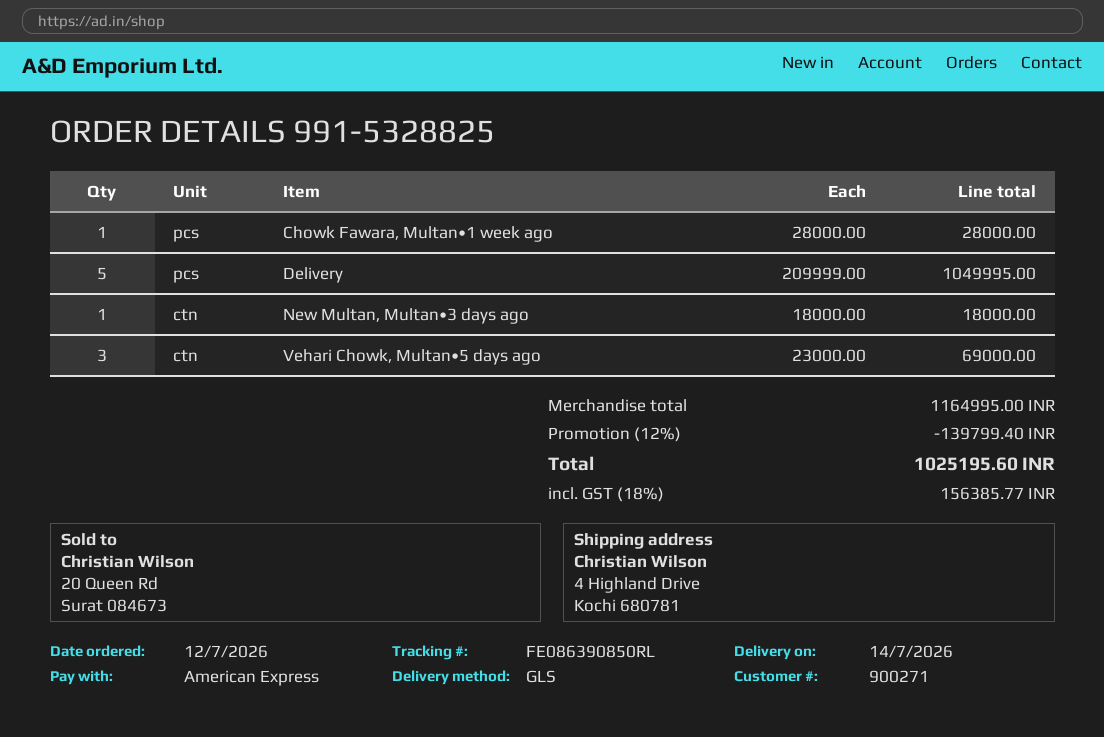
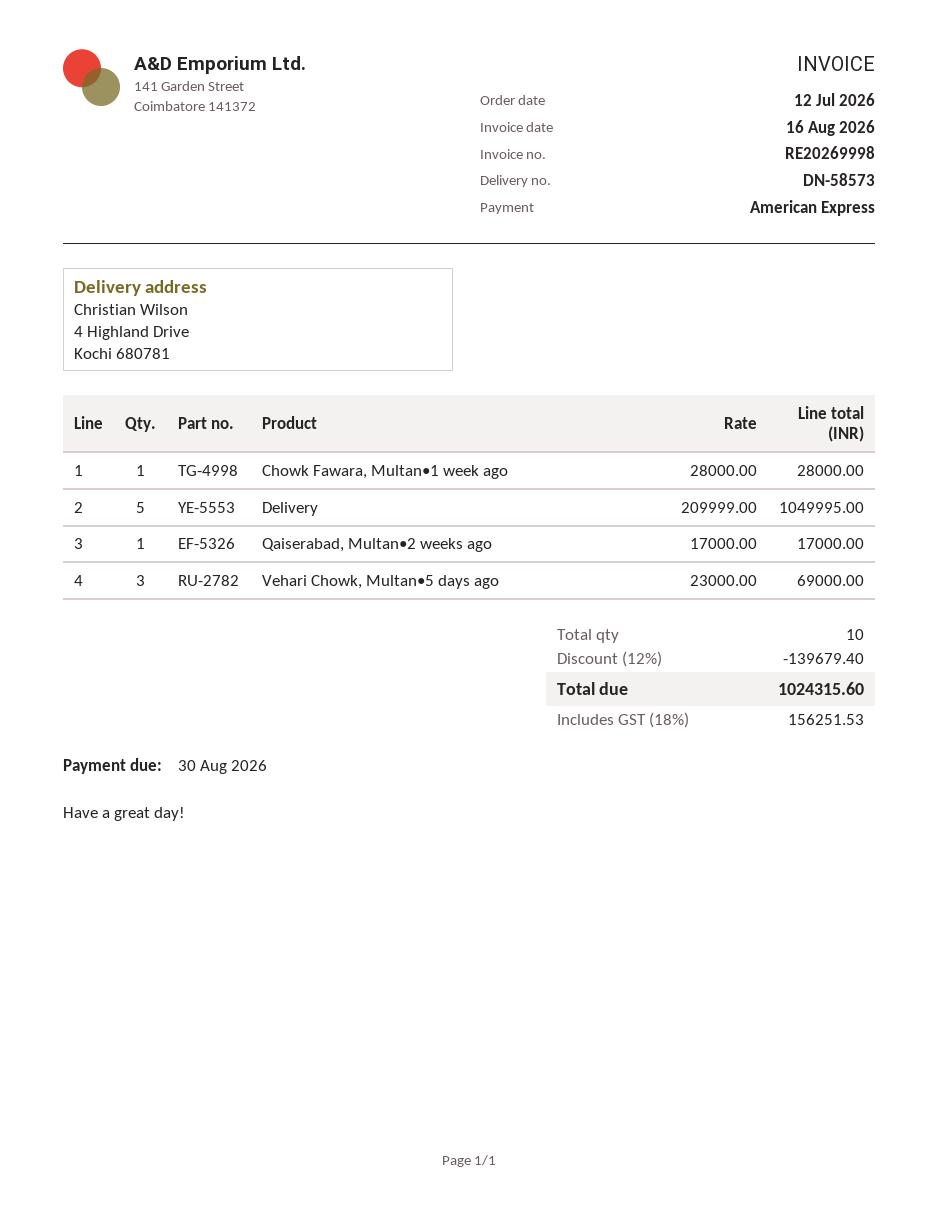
New Multan, Multan•3 days ago: 1 x 18000.00 = 18000.00 -> none
Qaiserabad, Multan•2 weeks ago: none -> 1 x 17000.00 = 17000.00
discount: 12% = 139799.40 -> 12% = 139679.40
tax: 18% = 156385.77 -> 18% = 156251.53
total: 1025195.60 -> 1024315.60

